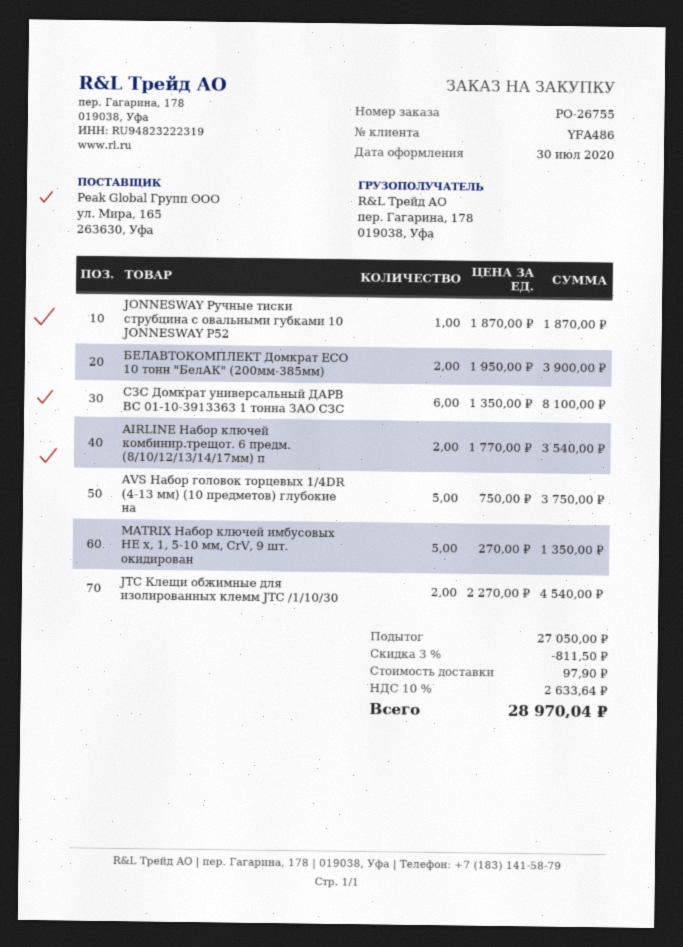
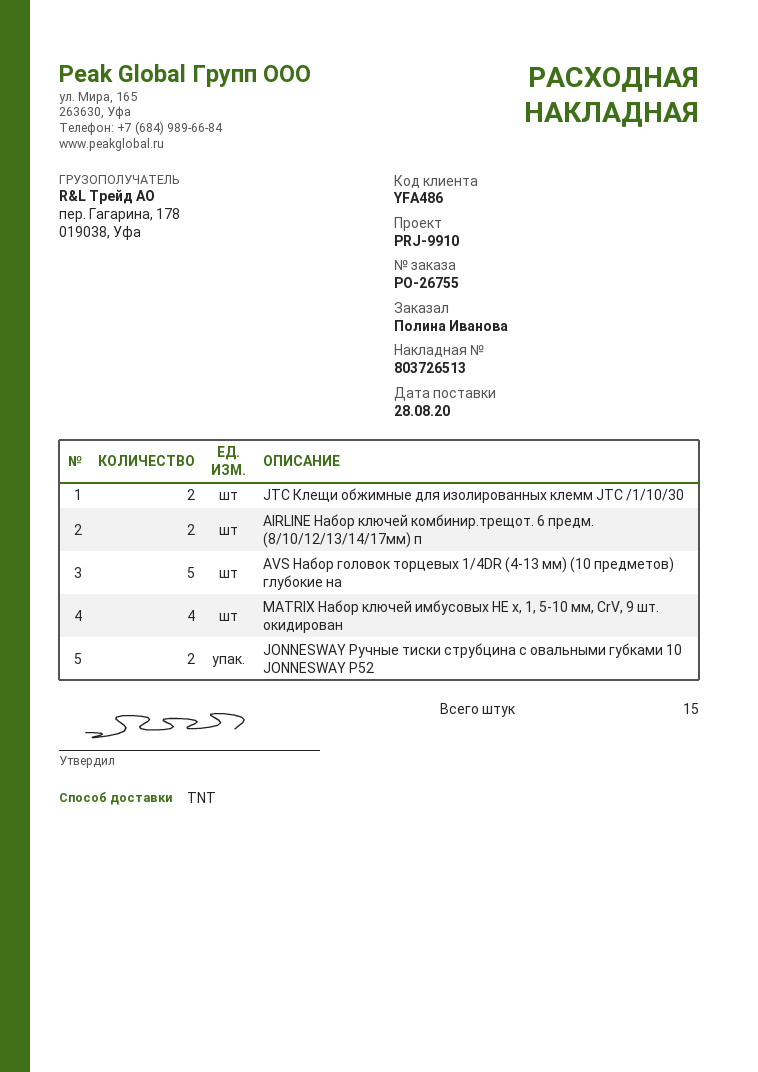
JONNESWAY Ручные тиски струбцина с овальными губками 10 JONNESWAY P52: 1 -> 2
БЕЛАВТОКОМПЛЕКТ Домкрат ECO 10 тонн "БелАК" (200мм-385мм): 2 -> none
СЗС Домкрат универсальный ДАРВ ВС 01-10-3913363 1 тонна ЗАО СЗС: 6 -> none
MATRIX Набор ключей имбусовых HE x, 1, 5-10 мм, CrV, 9 шт. окидирован: 5 -> 4

